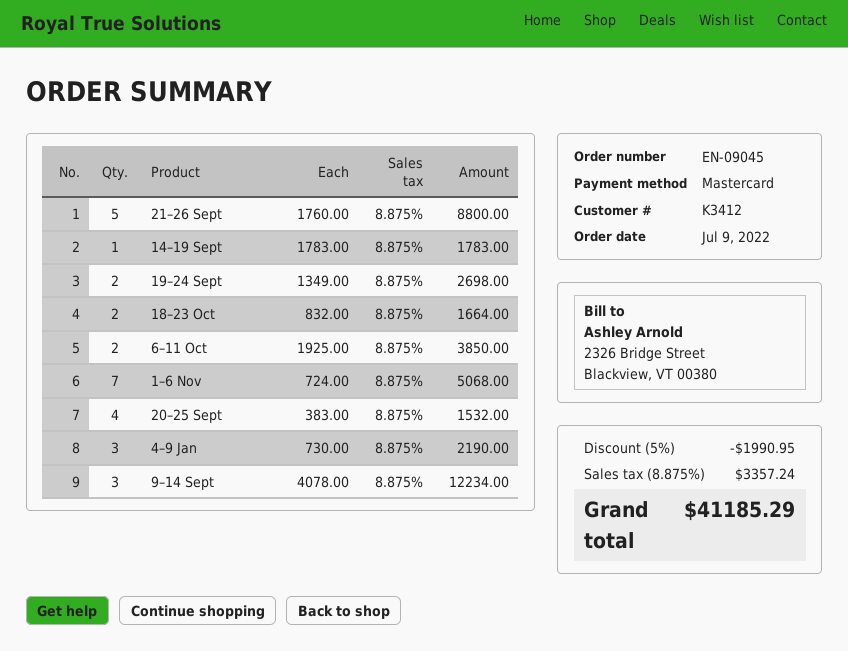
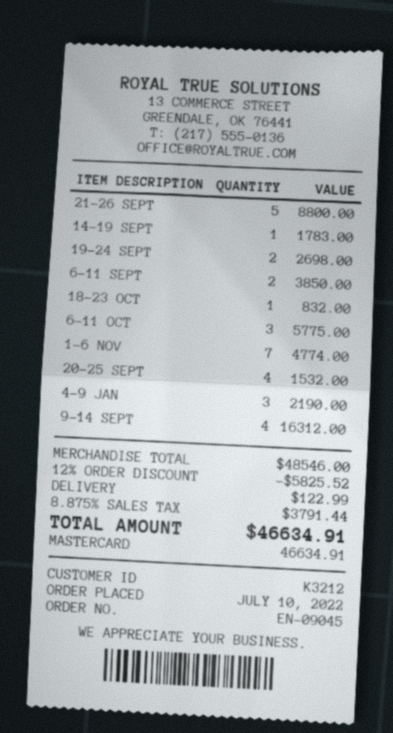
order date: 2022-07-09 -> 2022-07-10
customer number: K3412 -> K3212
18–23 Oct: 2 for 1664.00 -> 1 for 832.00
6–11 Oct: 2 for 3850.00 -> 3 for 5775.00
1–6 Nov: 7 for 5068.00 -> 7 for 4774.00
9–14 Sept: 3 for 12234.00 -> 4 for 16312.00
6–11 SEPT: none -> 2 for 3850.00
discount: 5% = 1990.95 -> 12% = 5825.52
shipping: none -> 122.99
tax: 8.875% = 3357.24 -> 8.875% = 3791.44
total: 41185.29 -> 46634.91

